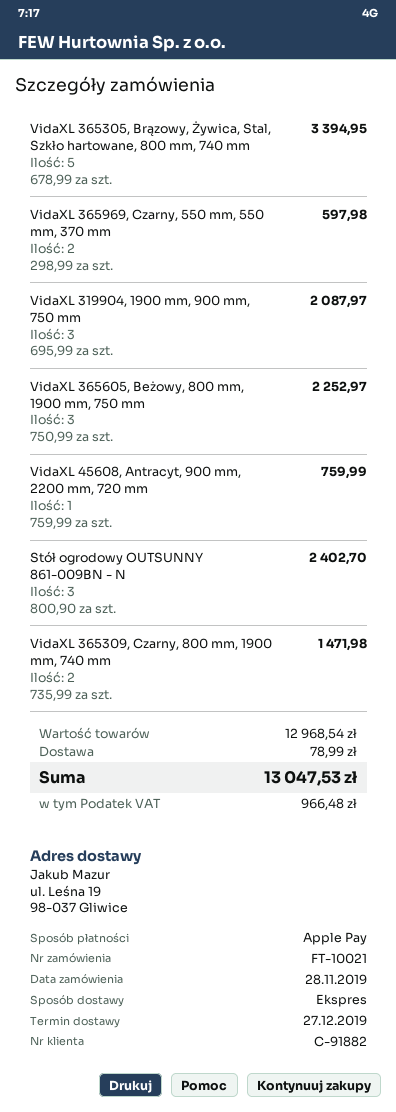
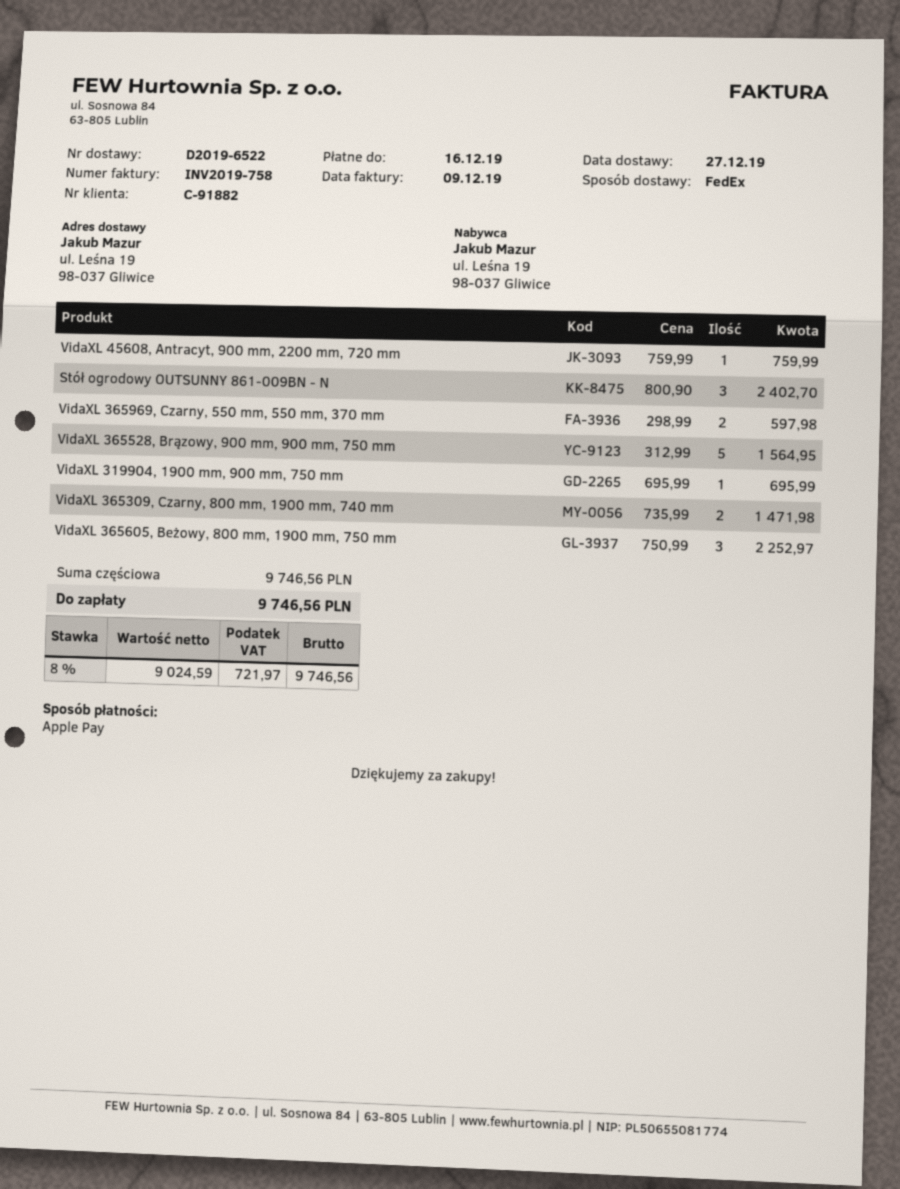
shipping method: express -> FedEx
VidaXL 365305, Brązowy, Żywica, Stal, Szkło hartowane, 800 mm, 740 mm: 5 x 678.99 = 3394.95 -> none
VidaXL 319904, 1900 mm, 900 mm, 750 mm: 3 x 695.99 = 2087.97 -> 1 x 695.99 = 695.99
VidaXL 365528, Brązowy, 900 mm, 900 mm, 750 mm: none -> 5 x 312.99 = 1564.95
subtotal: 12968.54 -> 9746.56
shipping: 78.99 -> none
tax: 966.48 -> 721.97
total: 13047.53 -> 9746.56

